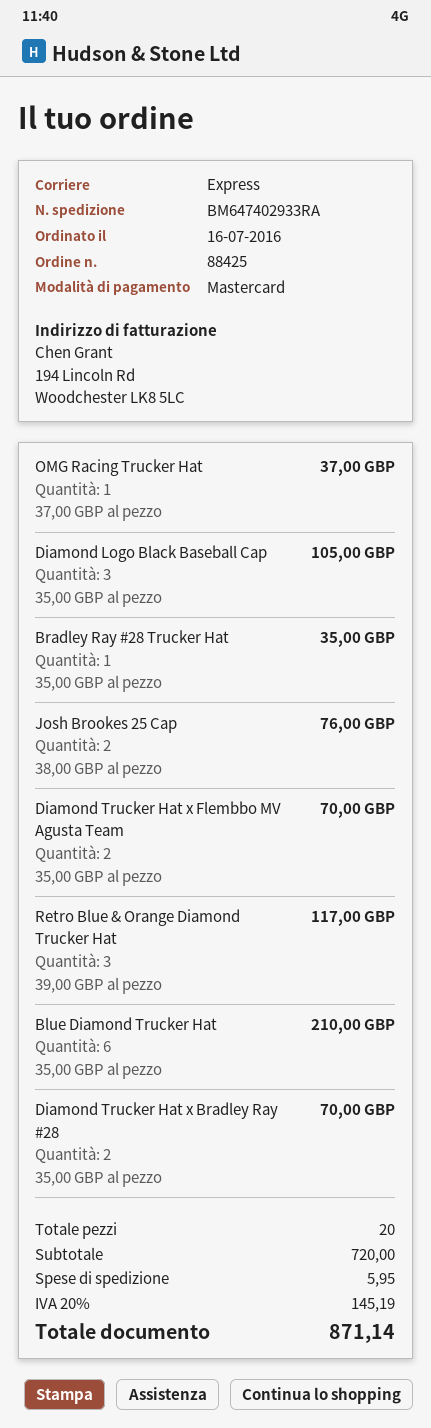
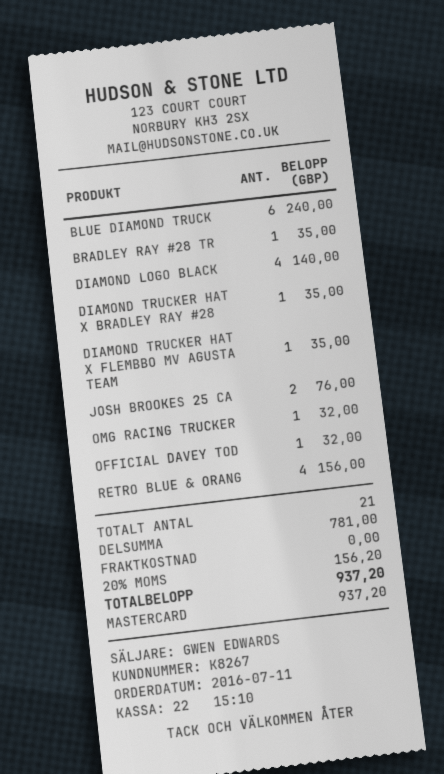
order date: 2016-07-16 -> 2016-07-11
OMG Racing Trucker Hat: 1 for 37.00 -> 1 for 32.00
Diamond Logo Black Baseball Cap: 3 for 105.00 -> 4 for 140.00
Diamond Trucker Hat x Flembbo MV Agusta Team: 2 for 70.00 -> 1 for 35.00
Retro Blue & Orange Diamond Trucker Hat: 3 for 117.00 -> 4 for 156.00
Blue Diamond Trucker Hat: 6 for 210.00 -> 6 for 240.00
Diamond Trucker Hat x Bradley Ray #28: 2 for 70.00 -> 1 for 35.00
OFFICIAL DAVEY TOD: none -> 1 for 32.00
total quantity: 20 -> 21
subtotal: 720.00 -> 781.00
shipping: 5.95 -> 0.00
tax: 20% = 145.19 -> 20% = 156.20
total: 871.14 -> 937.20

